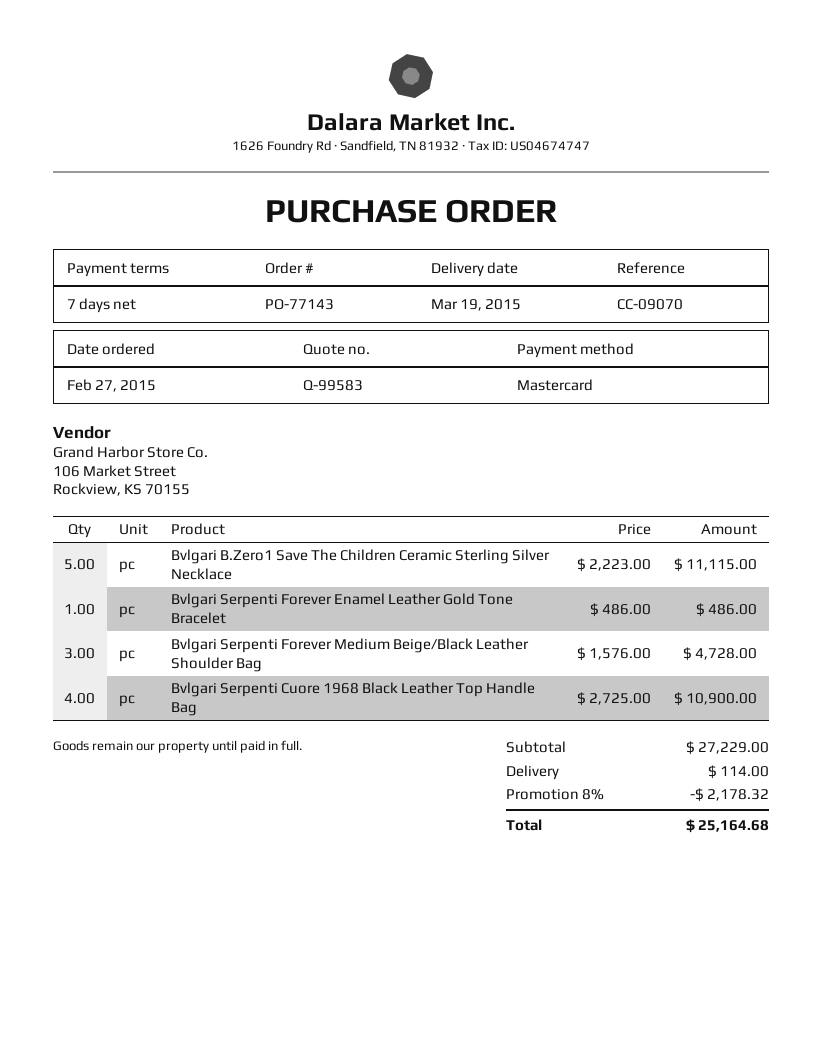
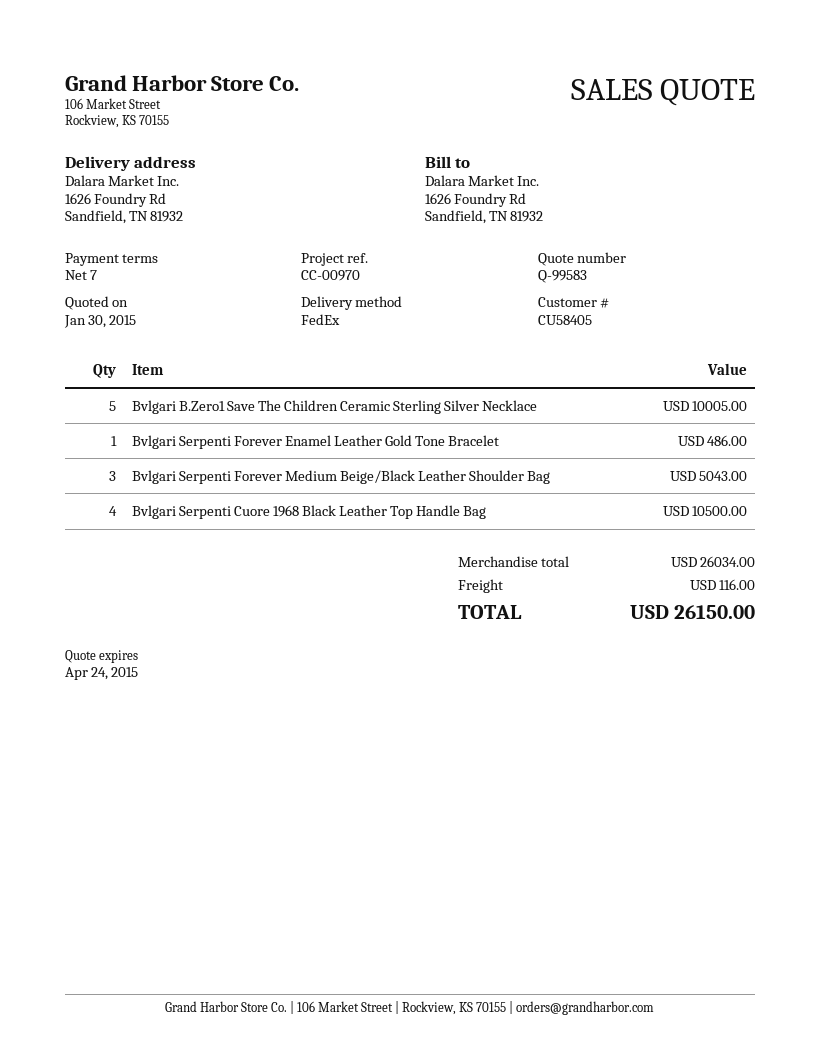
reference: CC-09070 -> CC-00970
Bvlgari B.Zero1 Save The Children Ceramic Sterling Silver Necklace: 5 for 11115.00 -> 5 for 10005.00
Bvlgari Serpenti Forever Medium Beige/Black Leather Shoulder Bag: 3 for 4728.00 -> 3 for 5043.00
Bvlgari Serpenti Cuore 1968 Black Leather Top Handle Bag: 4 for 10900.00 -> 4 for 10500.00
subtotal: 27229.00 -> 26034.00
discount: 8% = 2178.32 -> none
shipping: 114.00 -> 116.00
total: 25164.68 -> 26150.00

